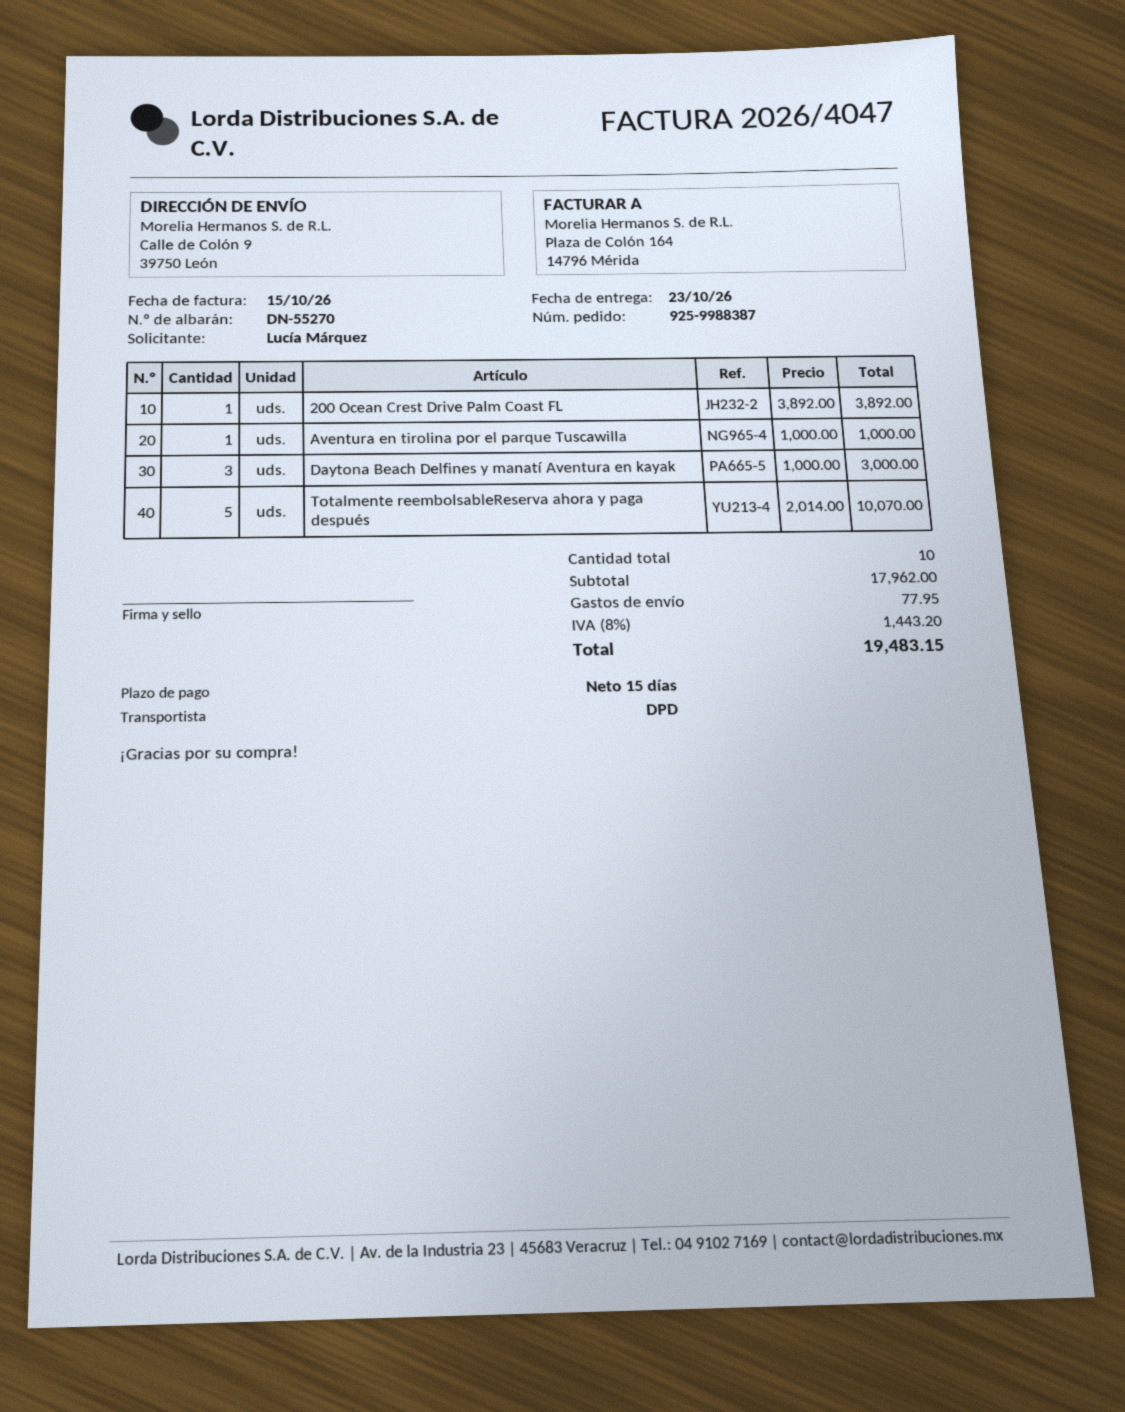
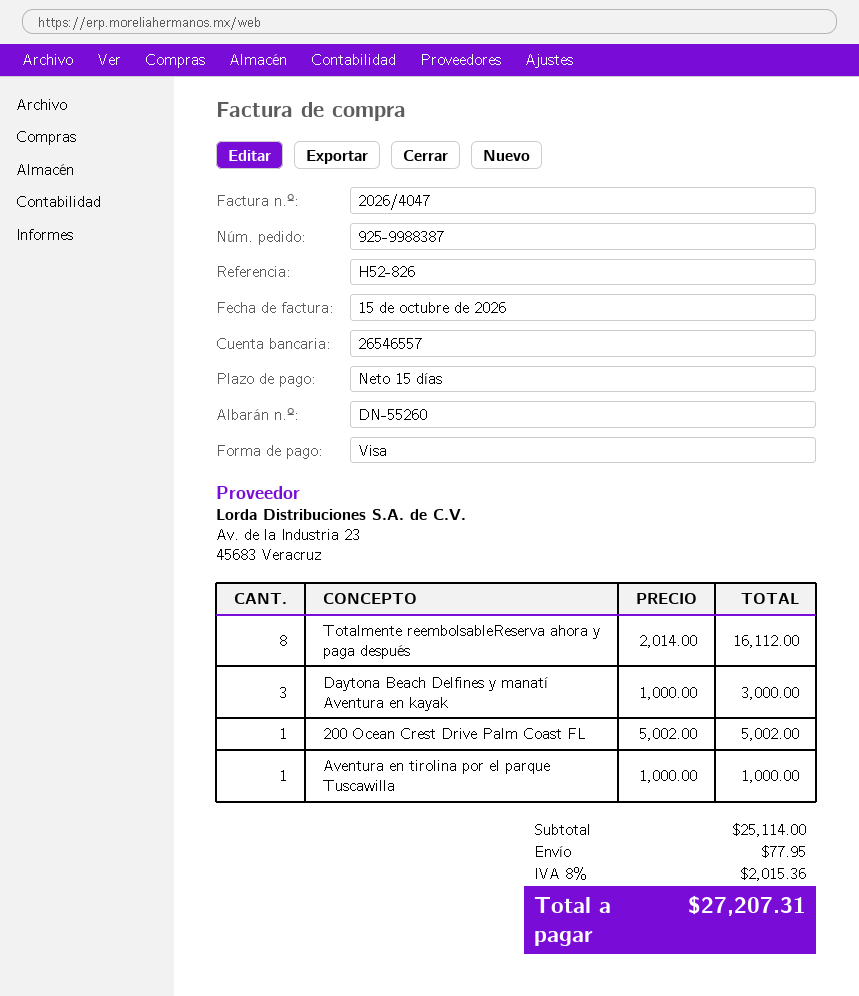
delivery note number: DN-55270 -> DN-55260
200 Ocean Crest Drive Palm Coast FL: 1 x 3892.00 = 3892.00 -> 1 x 5002.00 = 5002.00
Totalmente reembolsableReserva ahora y paga después: 5 x 2014.00 = 10070.00 -> 8 x 2014.00 = 16112.00
subtotal: 17962.00 -> 25114.00
tax: 8% = 1443.20 -> 8% = 2015.36
total: 19483.15 -> 27207.31

